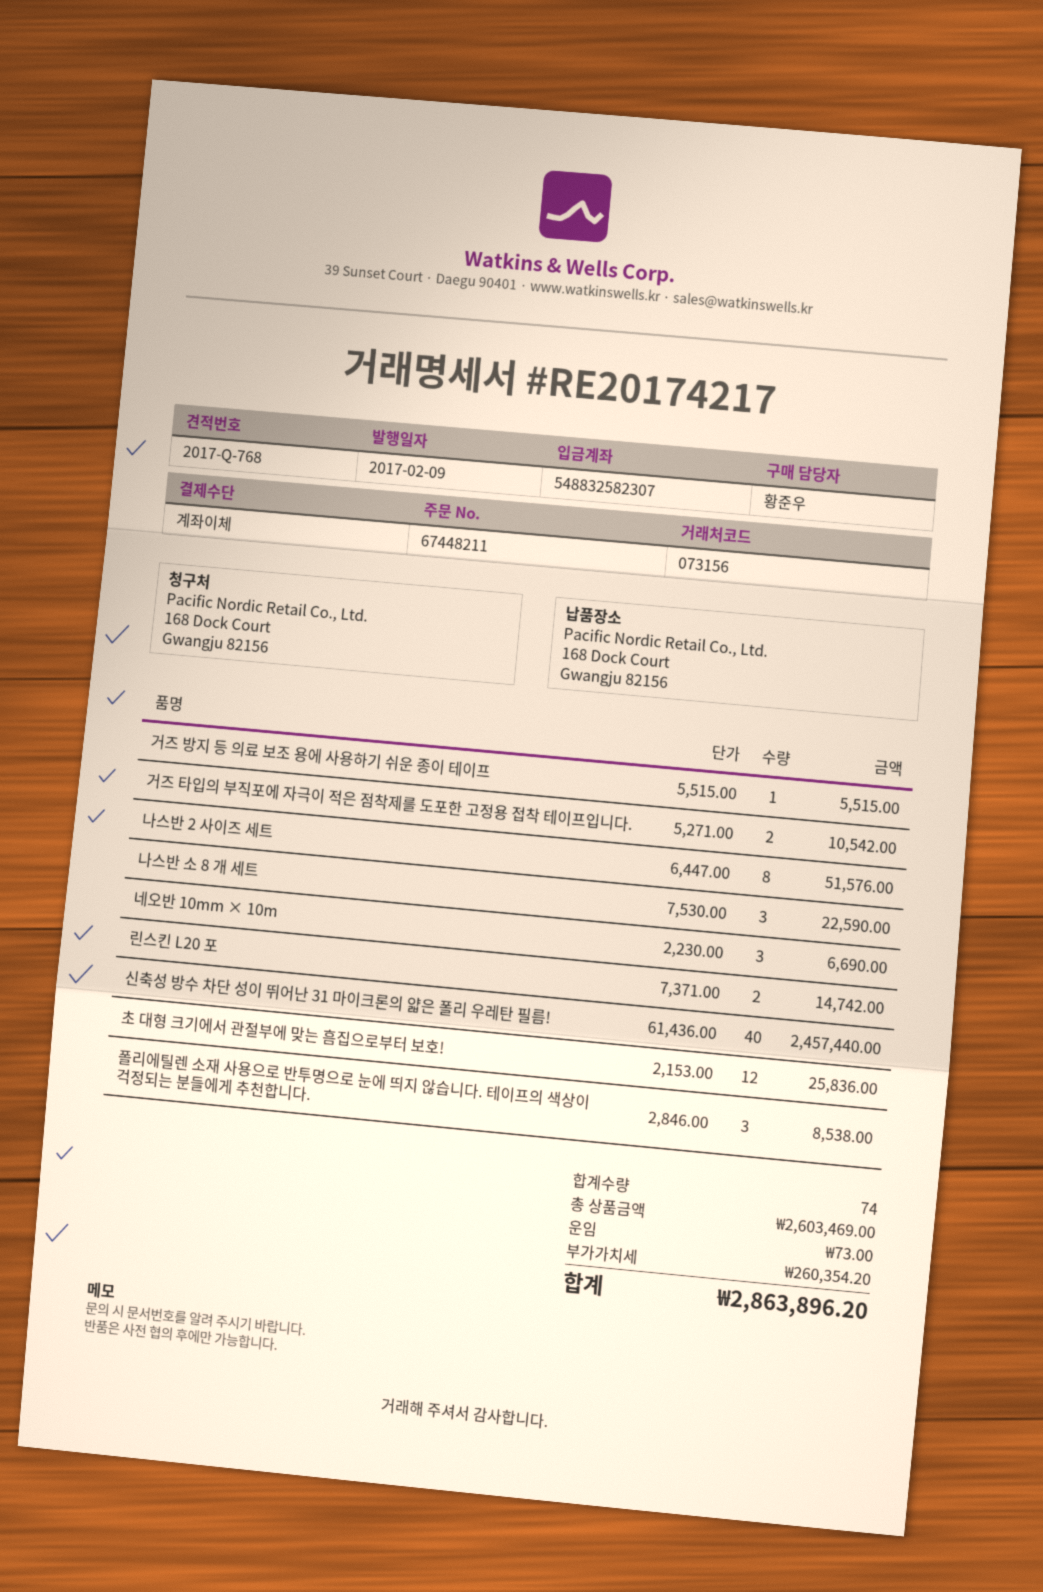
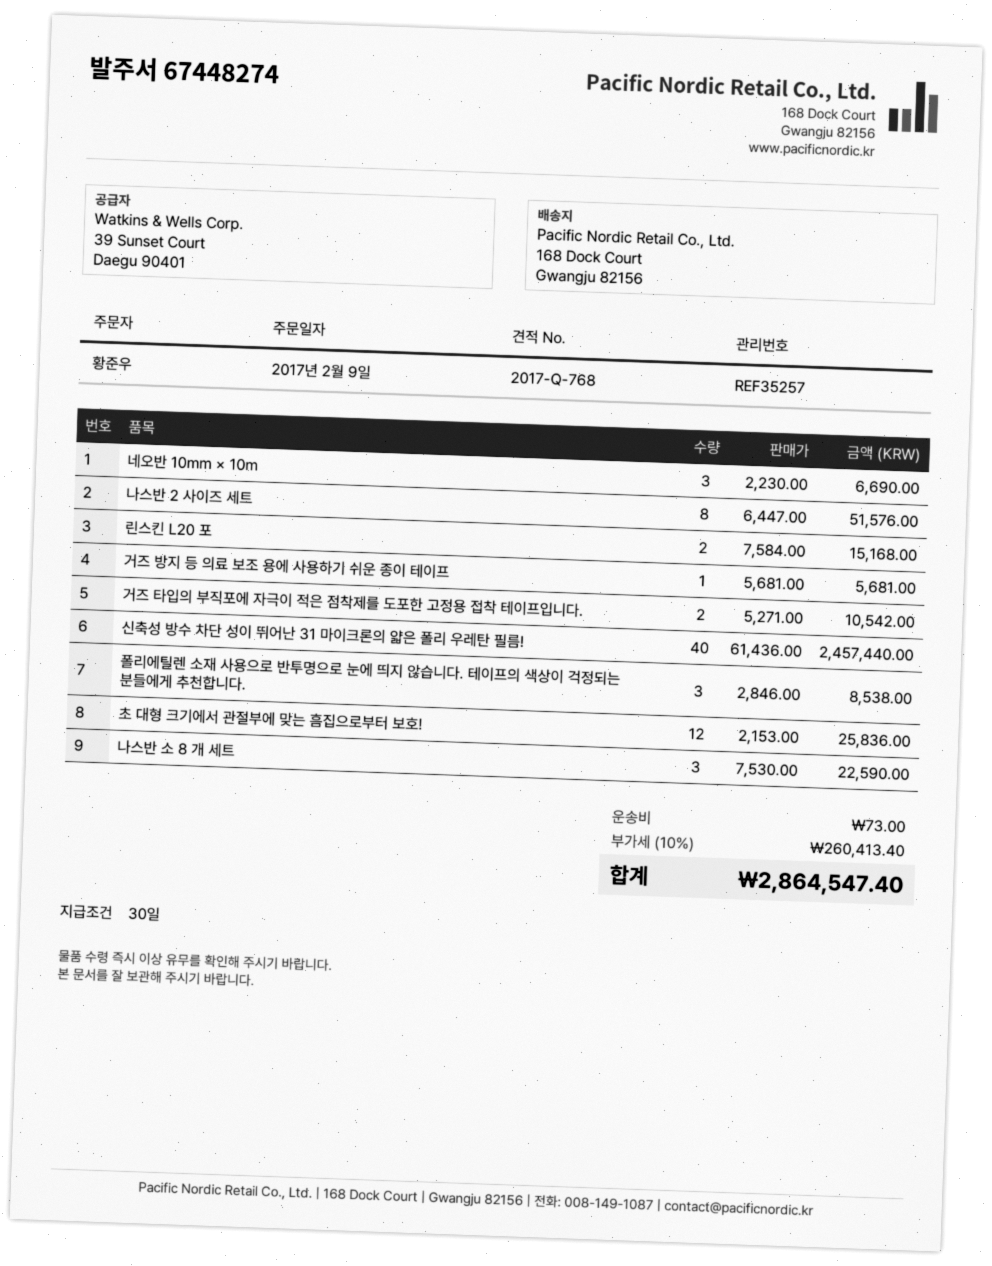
order number: 67448211 -> 67448274
거즈 방지 등 의료 보조 용에 사용하기 쉬운 종이 테이프: 1 x 5515.00 = 5515.00 -> 1 x 5681.00 = 5681.00
린스킨 L20 포: 2 x 7371.00 = 14742.00 -> 2 x 7584.00 = 15168.00
tax: 260354.20 -> 260413.40
total: 2863896.20 -> 2864547.40

